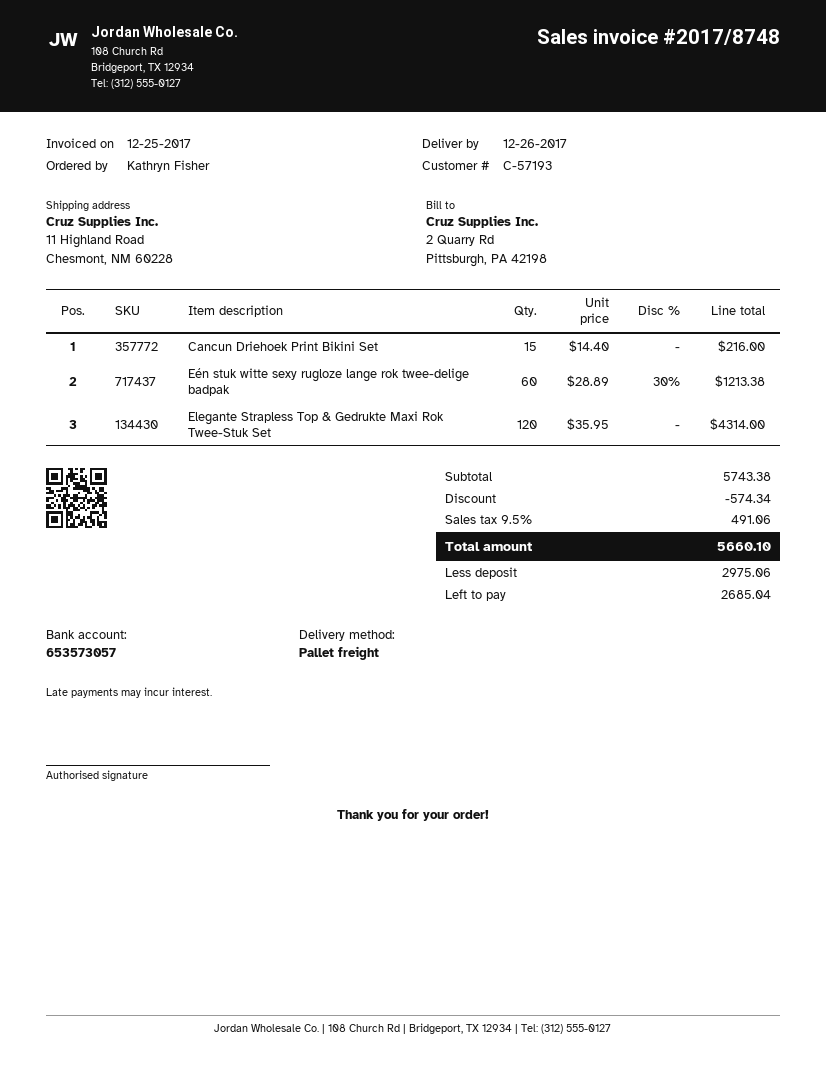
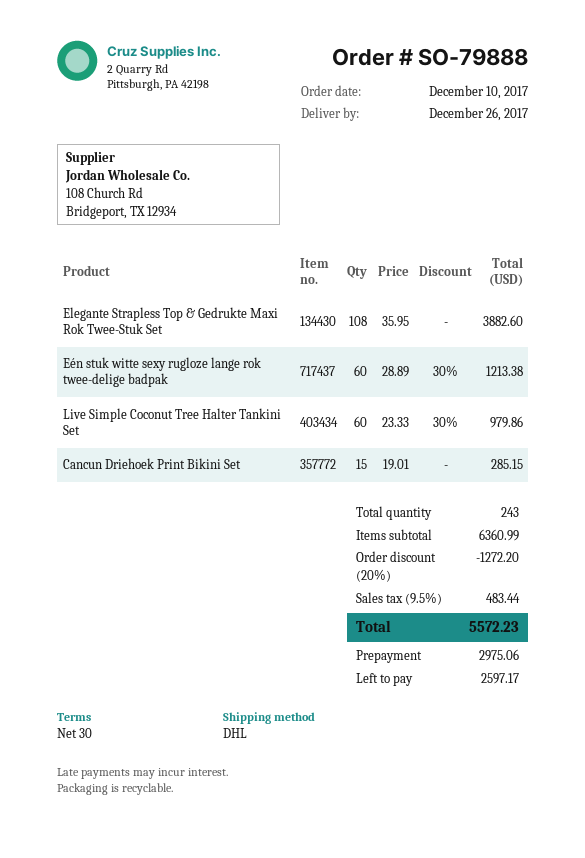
shipping method: pallet freight -> DHL
Cancun Driehoek Print Bikini Set: 15 x 14.40 = 216.00 -> 15 x 19.01 = 285.15
Elegante Strapless Top & Gedrukte Maxi Rok Twee-Stuk Set: 120 x 35.95 = 4314.00 -> 108 x 35.95 = 3882.60
Live Simple Coconut Tree Halter Tankini Set: none -> 60 x 23.33 - 30% = 979.86
subtotal: 5743.38 -> 6360.99
discount: 574.34 -> 1272.20
tax: 9.5% = 491.06 -> 9.5% = 483.44
total: 5660.10 -> 5572.23
balance: 2685.04 -> 2597.17

